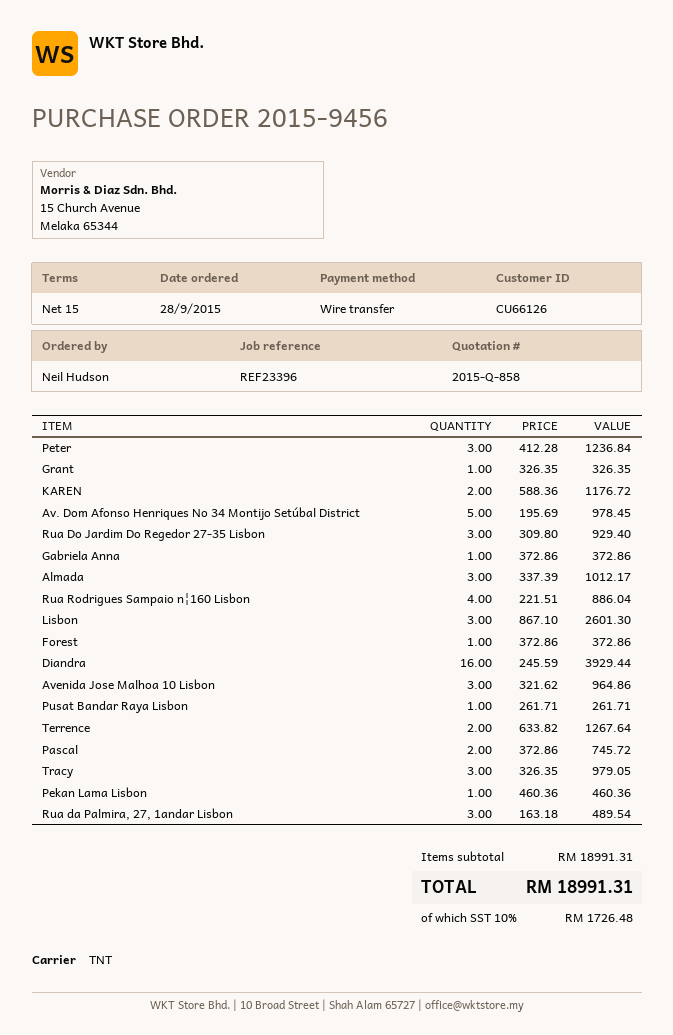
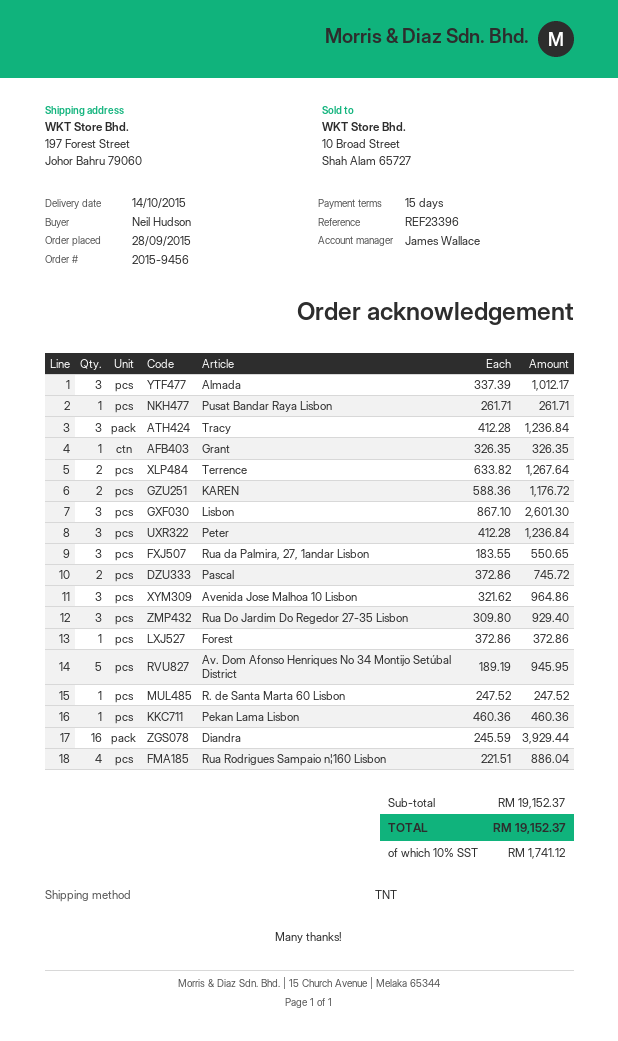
Av. Dom Afonso Henriques No 34 Montijo Setúbal District: 5 x 195.69 = 978.45 -> 5 x 189.19 = 945.95
Gabriela Anna: 1 x 372.86 = 372.86 -> none
Tracy: 3 x 326.35 = 979.05 -> 3 x 412.28 = 1236.84
Rua da Palmira, 27, 1andar Lisbon: 3 x 163.18 = 489.54 -> 3 x 183.55 = 550.65
R. de Santa Marta 60 Lisbon: none -> 1 x 247.52 = 247.52
subtotal: 18991.31 -> 19152.37
tax: 10% = 1726.48 -> 10% = 1741.12
total: 18991.31 -> 19152.37

